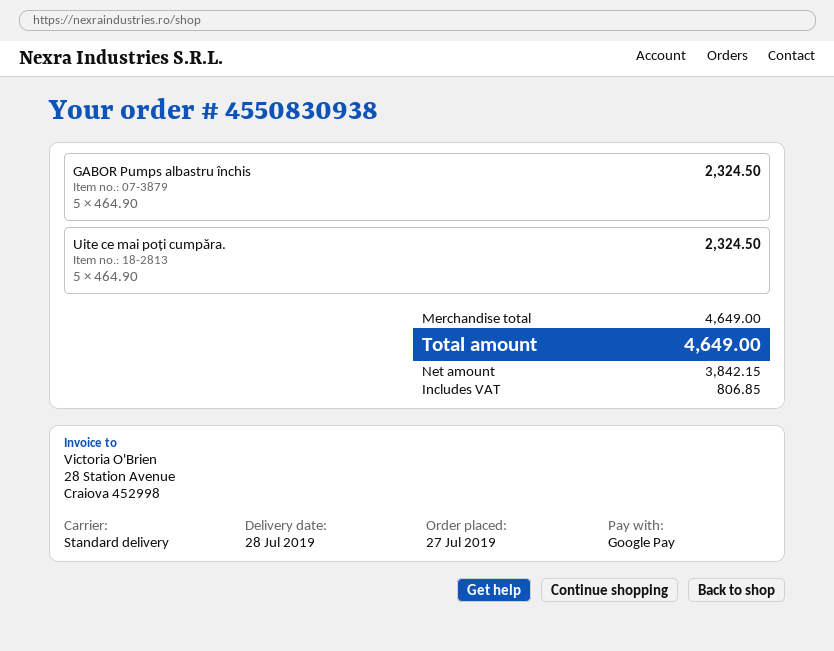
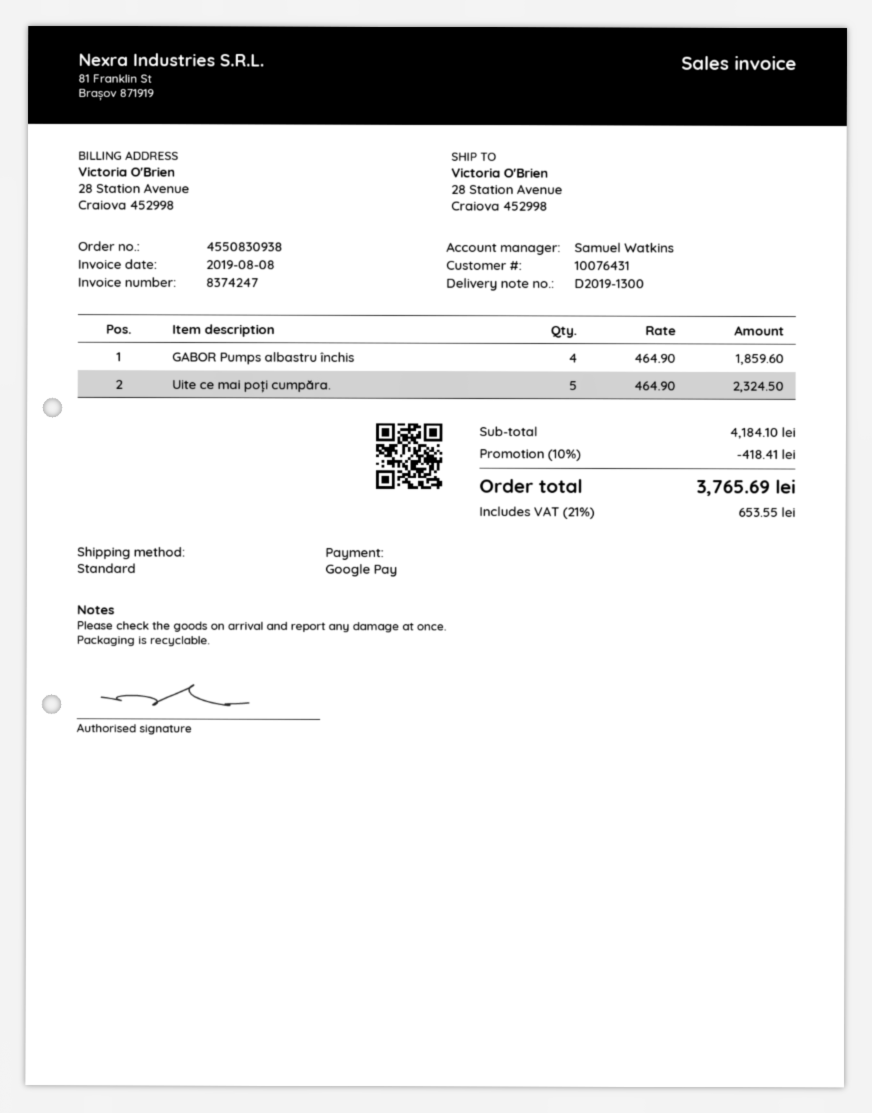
GABOR Pumps albastru închis: 5 x 464.90 = 2324.50 -> 4 x 464.90 = 1859.60
subtotal: 4649.00 -> 4184.10
discount: none -> 10% = 418.41
tax: 806.85 -> 653.55
total: 4649.00 -> 3765.69

